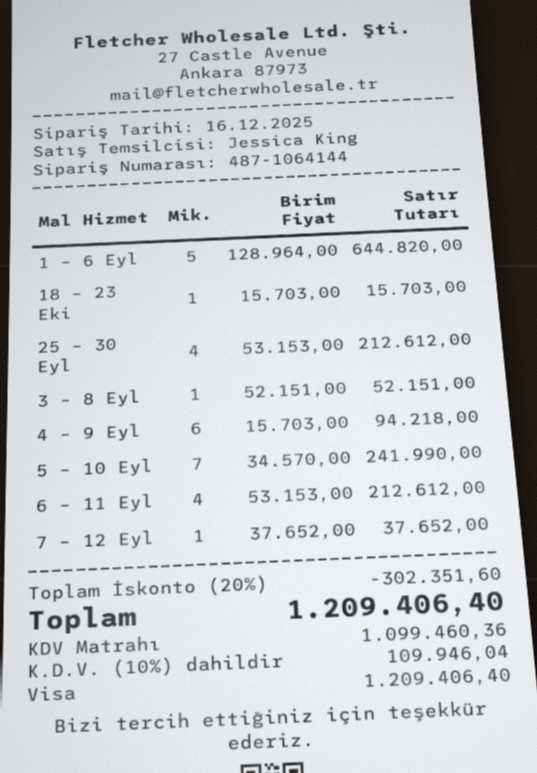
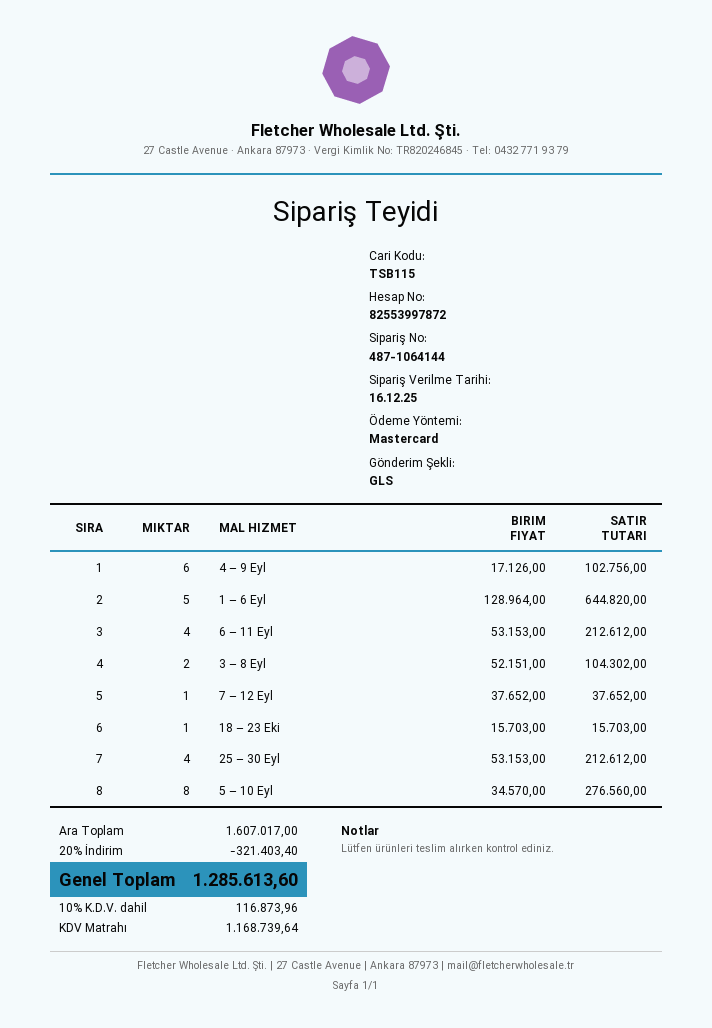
payment method: Visa -> Mastercard
3 – 8 Eyl: 1 x 52151.00 = 52151.00 -> 2 x 52151.00 = 104302.00
4 – 9 Eyl: 6 x 15703.00 = 94218.00 -> 6 x 17126.00 = 102756.00
5 – 10 Eyl: 7 x 34570.00 = 241990.00 -> 8 x 34570.00 = 276560.00
discount: 20% = 302351.60 -> 20% = 321403.40
net: 1099460.36 -> 1168739.64
tax: 10% = 109946.04 -> 10% = 116873.96
total: 1209406.40 -> 1285613.60

